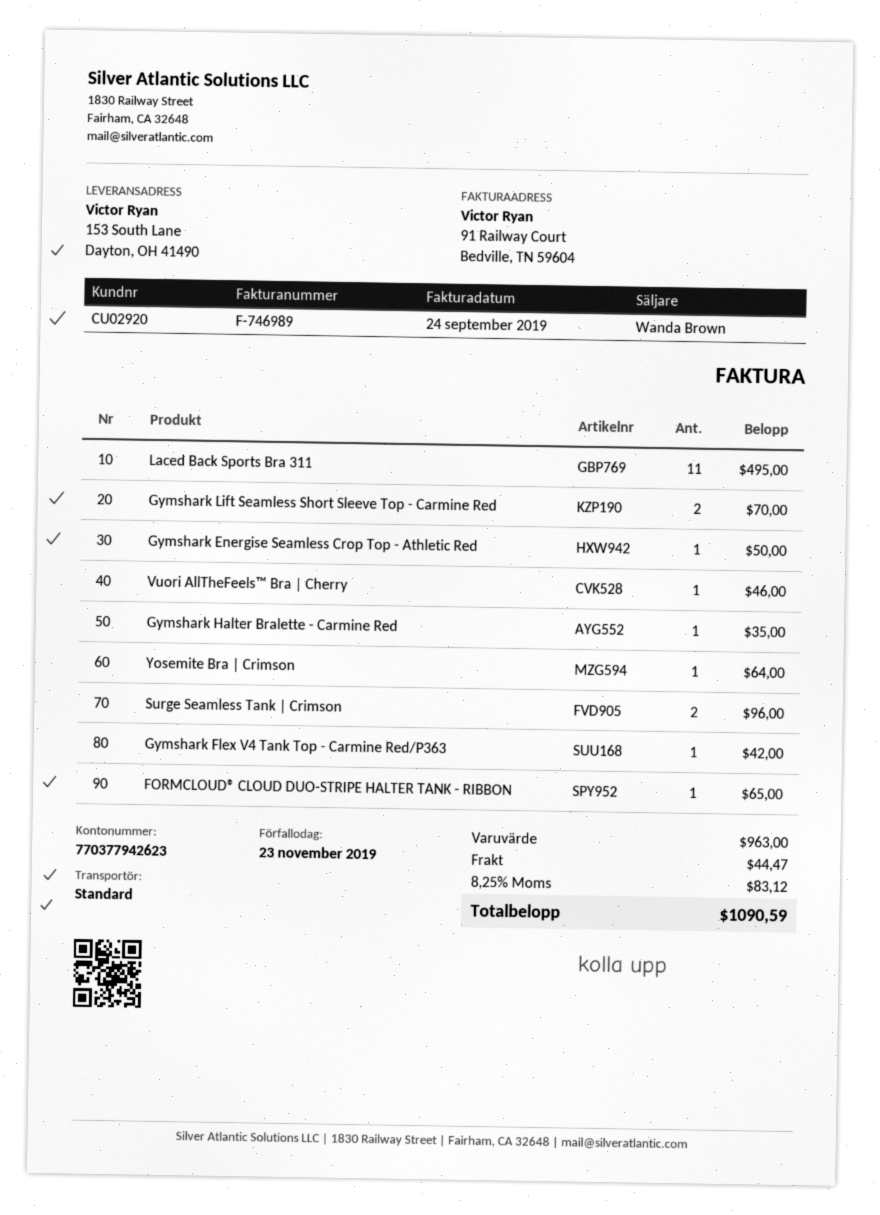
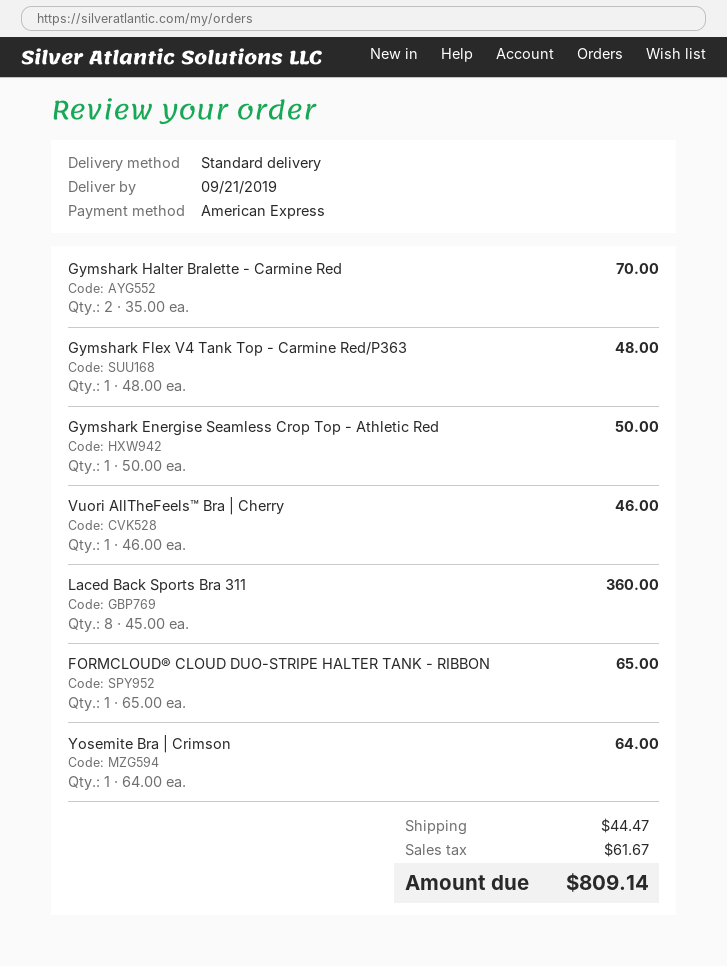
Laced Back Sports Bra 311: 11 for 495.00 -> 8 for 360.00
Gymshark Lift Seamless Short Sleeve Top - Carmine Red: 2 for 70.00 -> none
Gymshark Halter Bralette - Carmine Red: 1 for 35.00 -> 2 for 70.00
Surge Seamless Tank | Crimson: 2 for 96.00 -> none
Gymshark Flex V4 Tank Top - Carmine Red/P363: 1 for 42.00 -> 1 for 48.00
tax: 83.12 -> 61.67
total: 1090.59 -> 809.14

